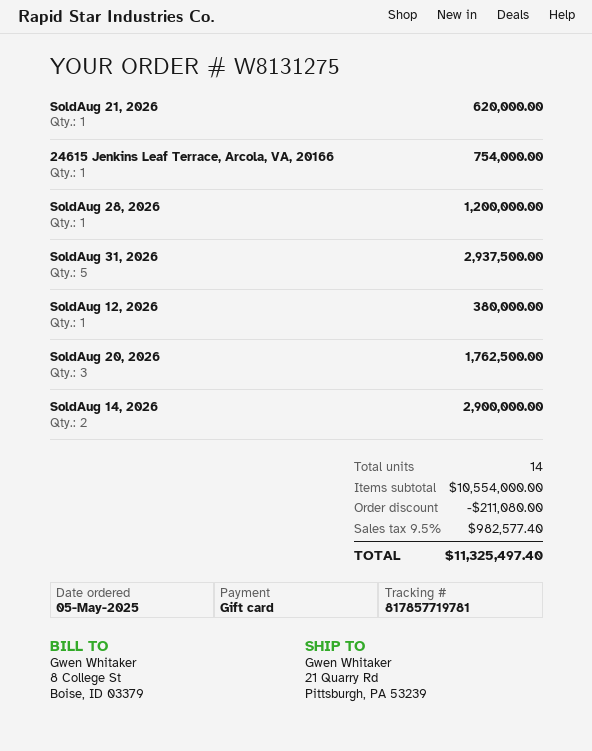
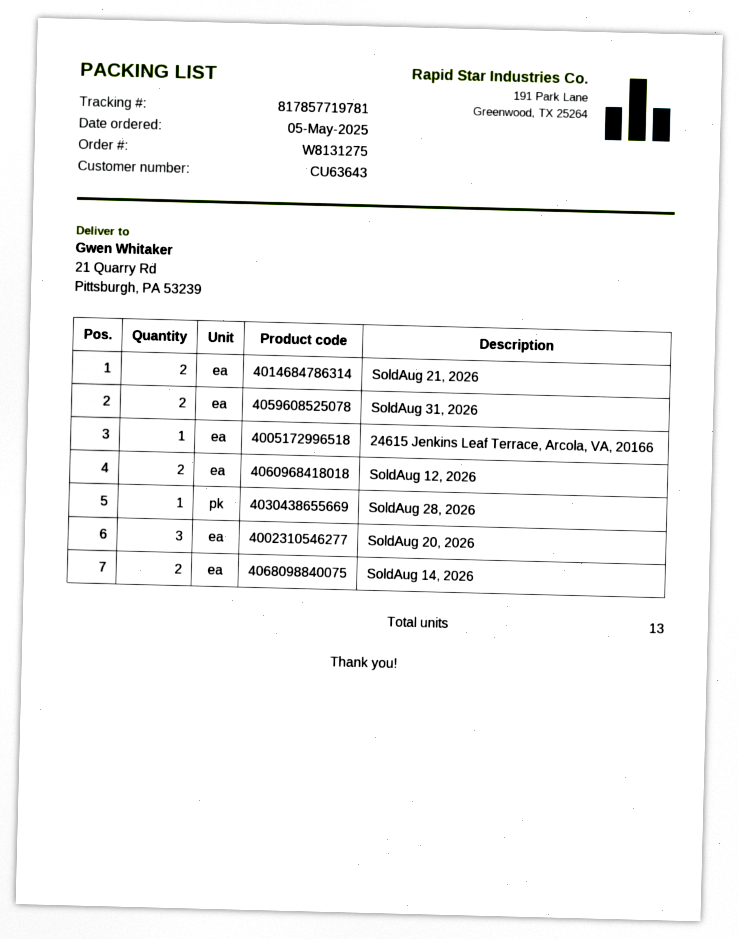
SoldAug 21, 2026: 1 -> 2
SoldAug 31, 2026: 5 -> 2
SoldAug 12, 2026: 1 -> 2
total quantity: 14 -> 13

